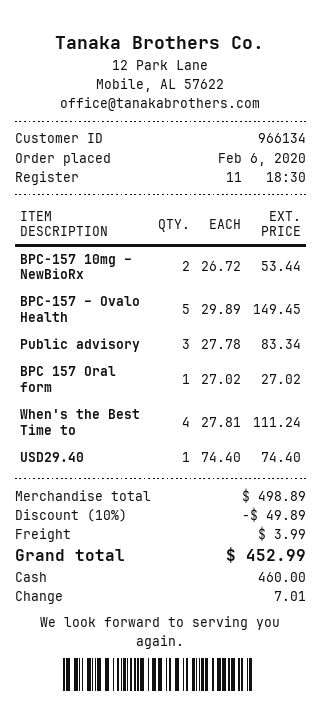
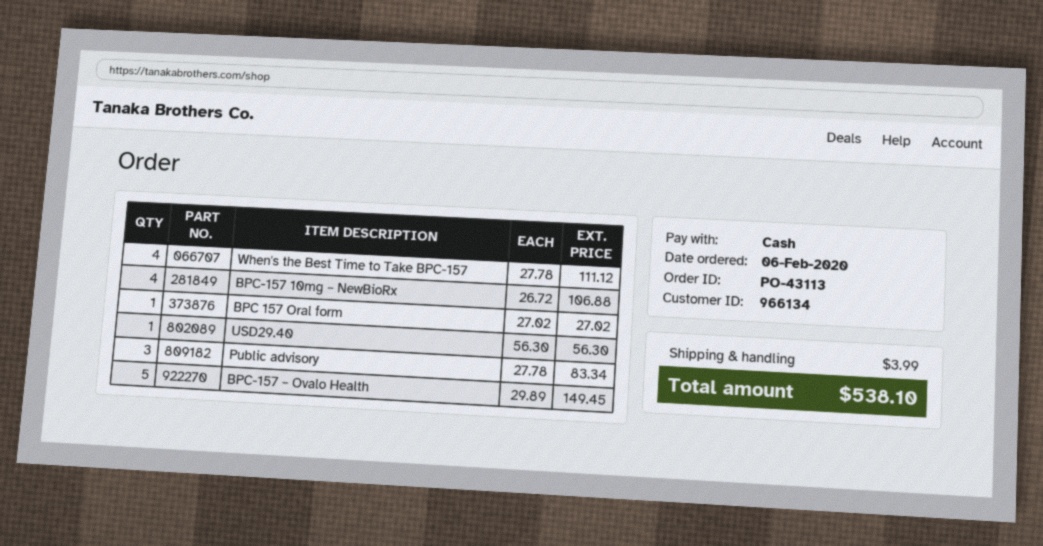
BPC-157 10mg – NewBioRx: 2 x 26.72 = 53.44 -> 4 x 26.72 = 106.88
When's the Best Time to: 4 x 27.81 = 111.24 -> 4 x 27.78 = 111.12
USD29.40: 1 x 74.40 = 74.40 -> 1 x 56.30 = 56.30
discount: 10% = 49.89 -> none
total: 452.99 -> 538.10

